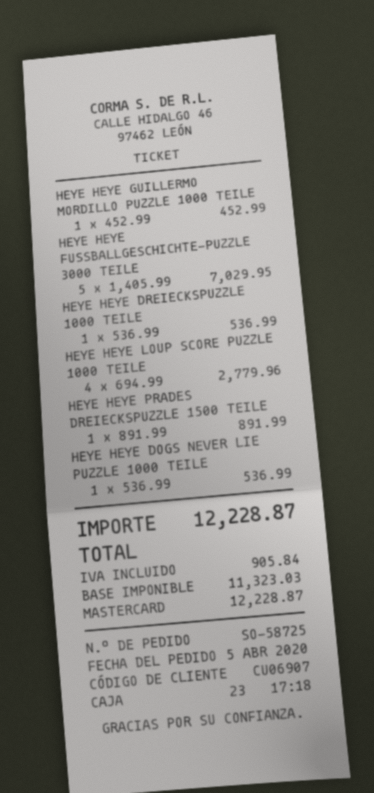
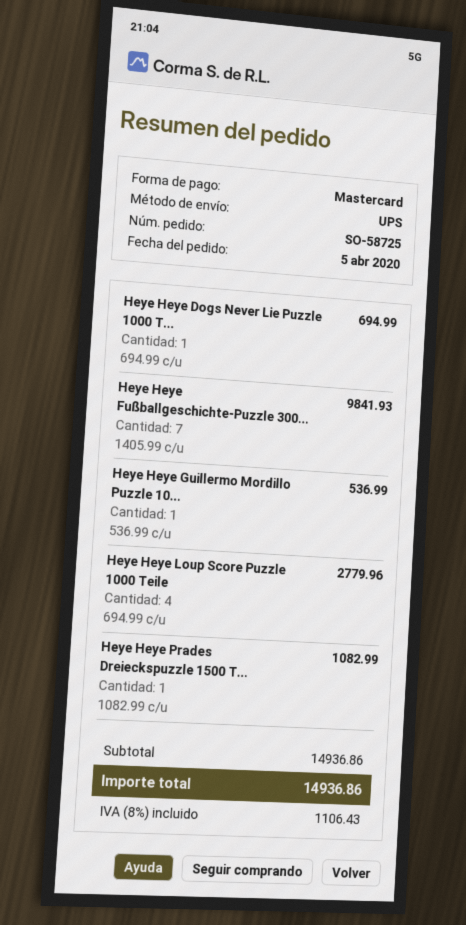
HEYE HEYE GUILLERMO MORDILLO PUZZLE 1000 TEILE: 1 x 452.99 = 452.99 -> 1 x 536.99 = 536.99
HEYE HEYE FUSSBALLGESCHICHTE-PUZZLE 3000 TEILE: 5 x 1405.99 = 7029.95 -> 7 x 1405.99 = 9841.93
HEYE HEYE DREIECKSPUZZLE 1000 TEILE: 1 x 536.99 = 536.99 -> none
HEYE HEYE PRADES DREIECKSPUZZLE 1500 TEILE: 1 x 891.99 = 891.99 -> 1 x 1082.99 = 1082.99
HEYE HEYE DOGS NEVER LIE PUZZLE 1000 TEILE: 1 x 536.99 = 536.99 -> 1 x 694.99 = 694.99
tax: 905.84 -> 1106.43
total: 12228.87 -> 14936.86

